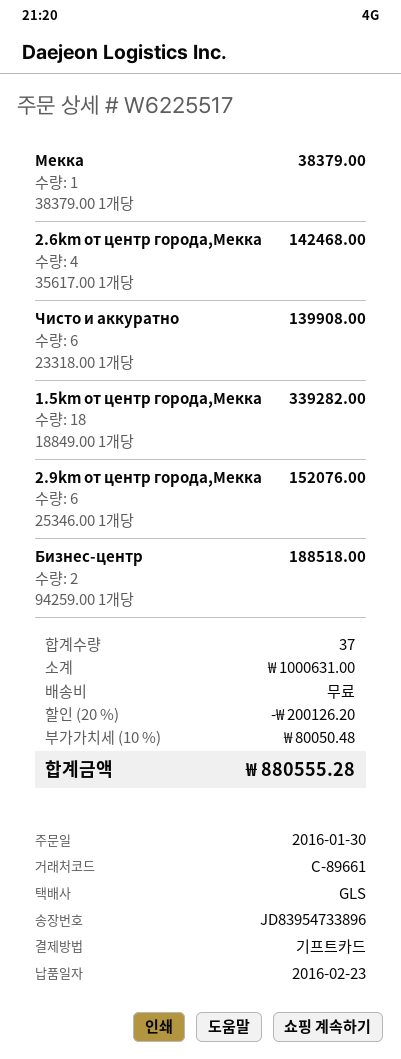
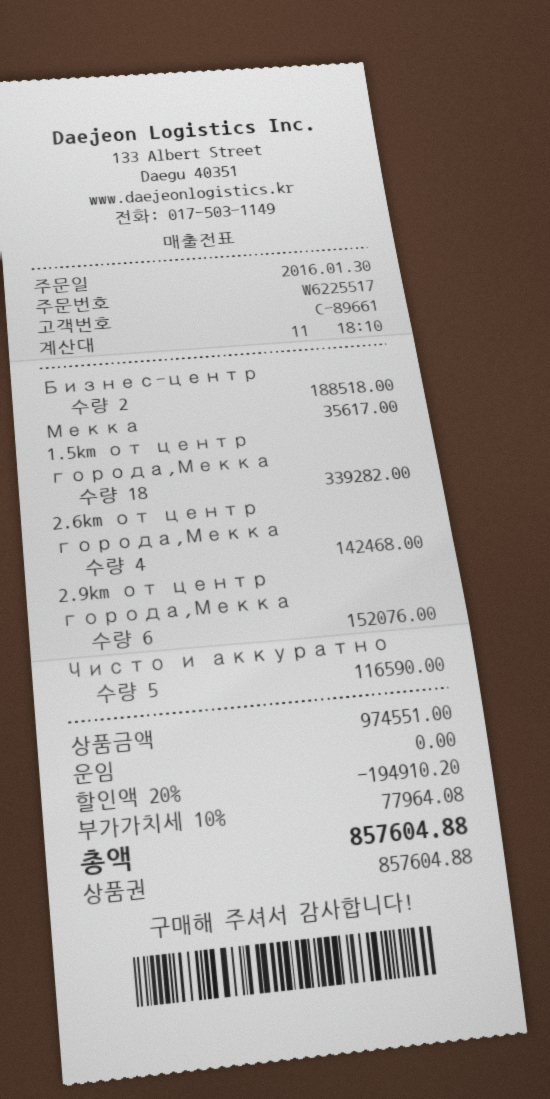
Мекка: 1 for 38379.00 -> 1 for 35617.00
Чисто и аккуратно: 6 for 139908.00 -> 5 for 116590.00
subtotal: 1000631.00 -> 974551.00
discount: 20% = 200126.20 -> 20% = 194910.20
tax: 10% = 80050.48 -> 10% = 77964.08
total: 880555.28 -> 857604.88

